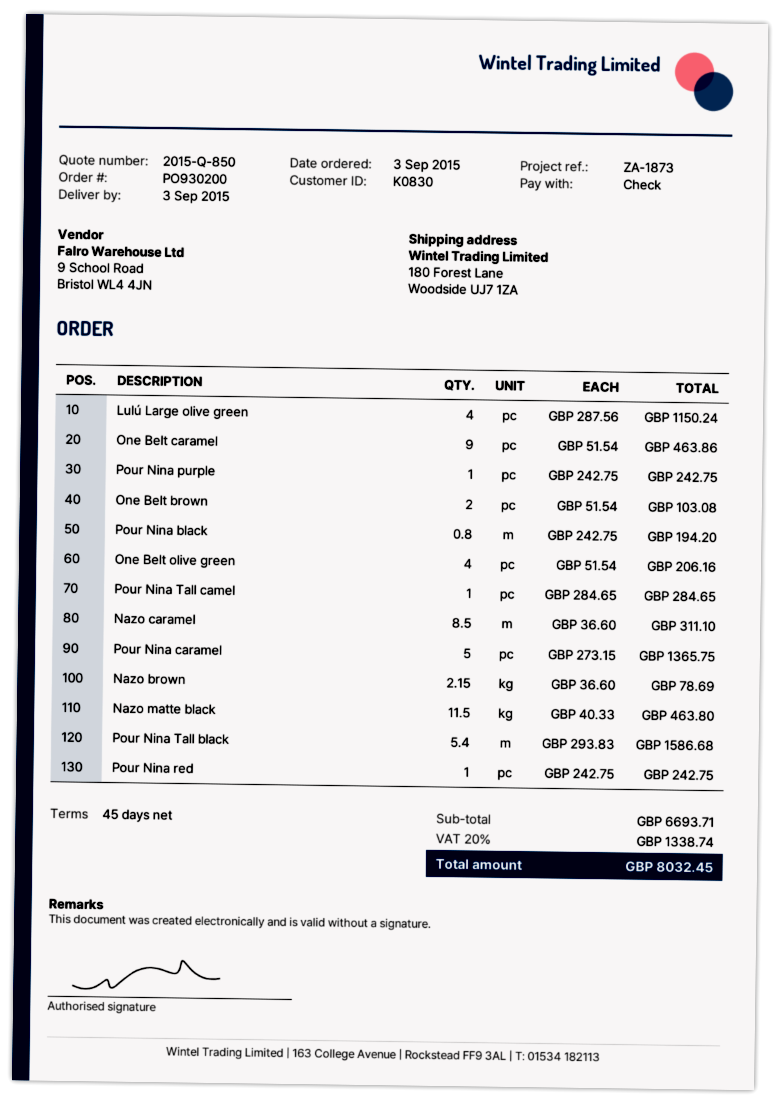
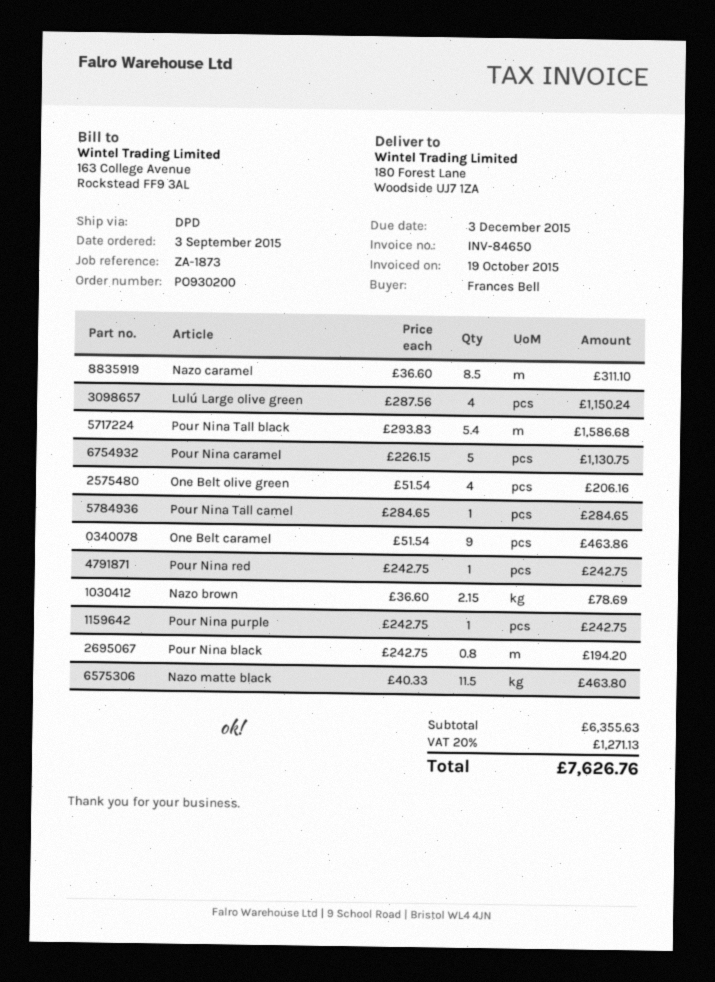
One Belt brown: 2 x 51.54 = 103.08 -> none
Pour Nina caramel: 5 x 273.15 = 1365.75 -> 5 x 226.15 = 1130.75
subtotal: 6693.71 -> 6355.63
tax: 20% = 1338.74 -> 20% = 1271.13
total: 8032.45 -> 7626.76

